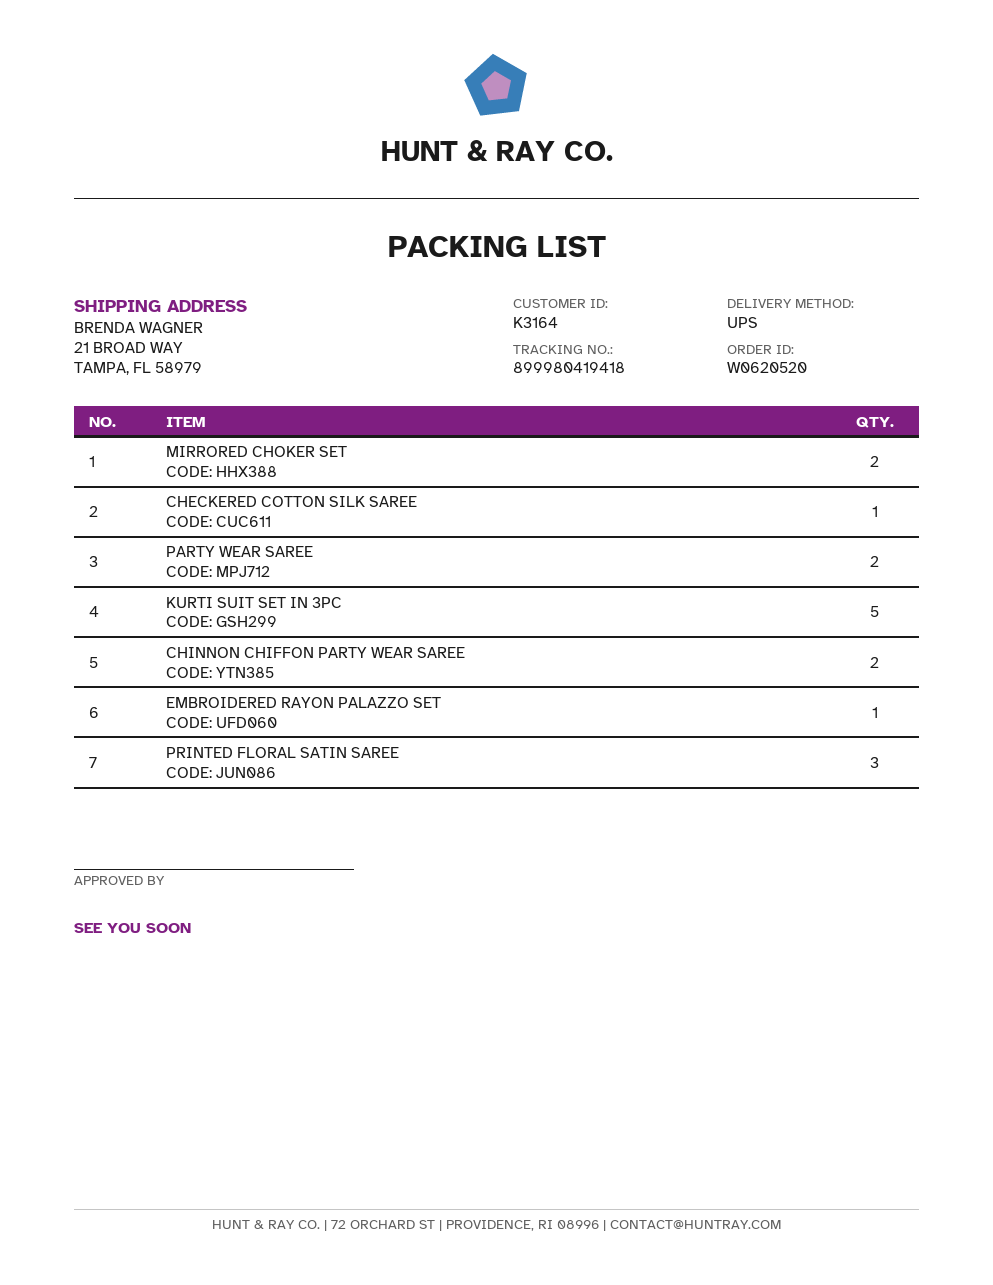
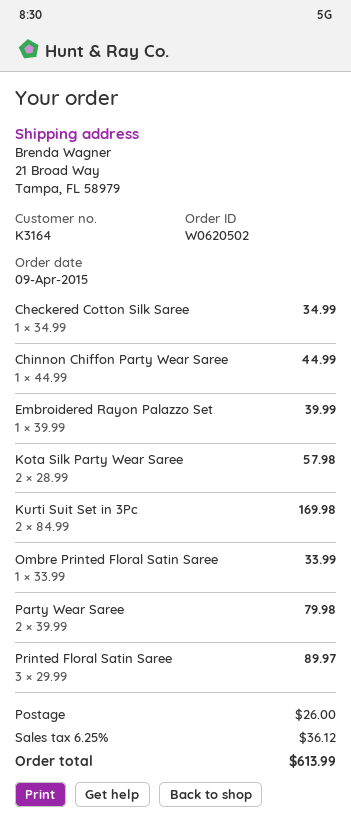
order number: W0620520 -> W0620502
MIRRORED CHOKER SET: 2 -> none
KURTI SUIT SET IN 3PC: 5 -> 2
CHINNON CHIFFON PARTY WEAR SAREE: 2 -> 1
Kota Silk Party Wear Saree: none -> 2
Ombre Printed Floral Satin Saree: none -> 1

